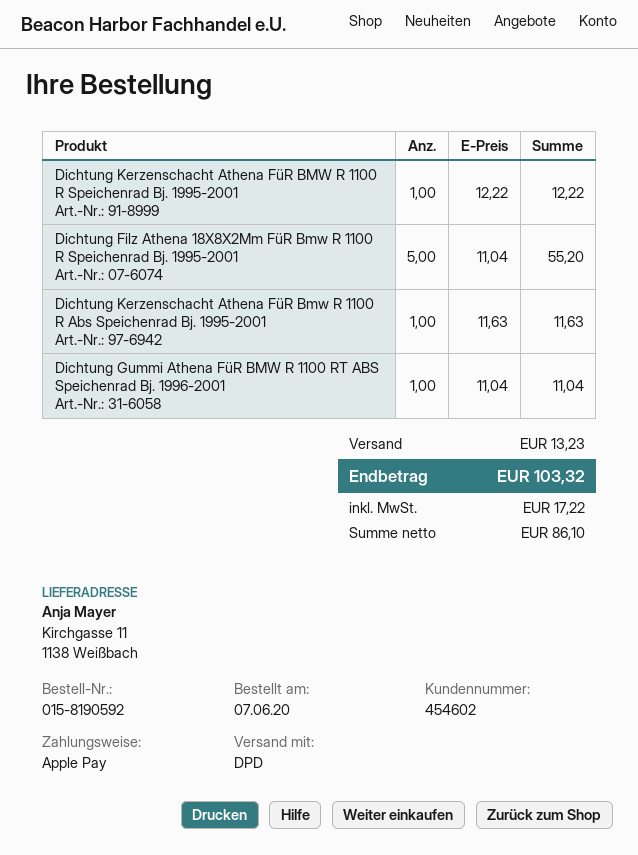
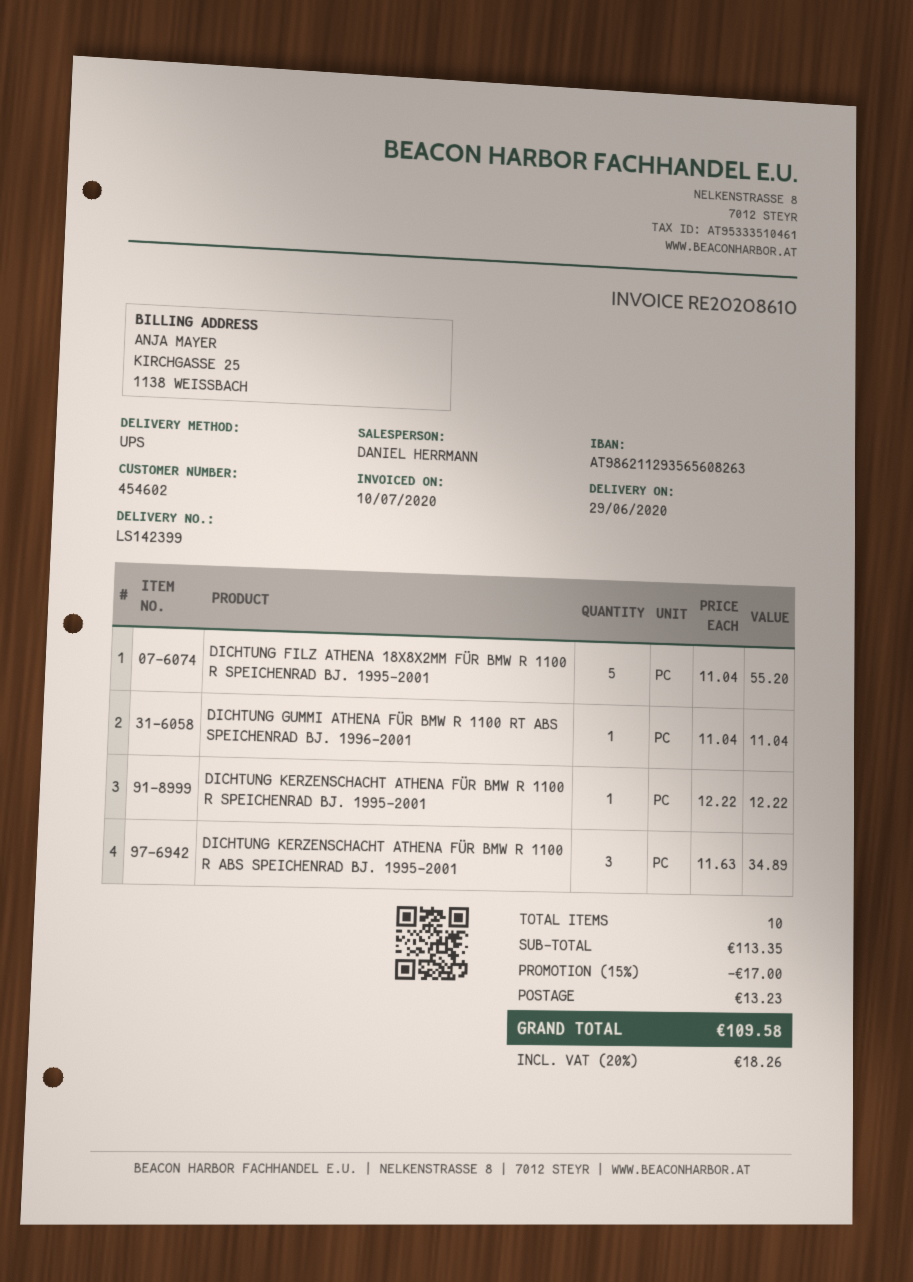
shipping method: DPD -> UPS
Dichtung Kerzenschacht Athena FüR Bmw R 1100 R Abs Speichenrad Bj. 1995-2001: 1 x 11.63 = 11.63 -> 3 x 11.63 = 34.89
discount: none -> 15% = 17.00
tax: 17.22 -> 18.26
total: 103.32 -> 109.58

